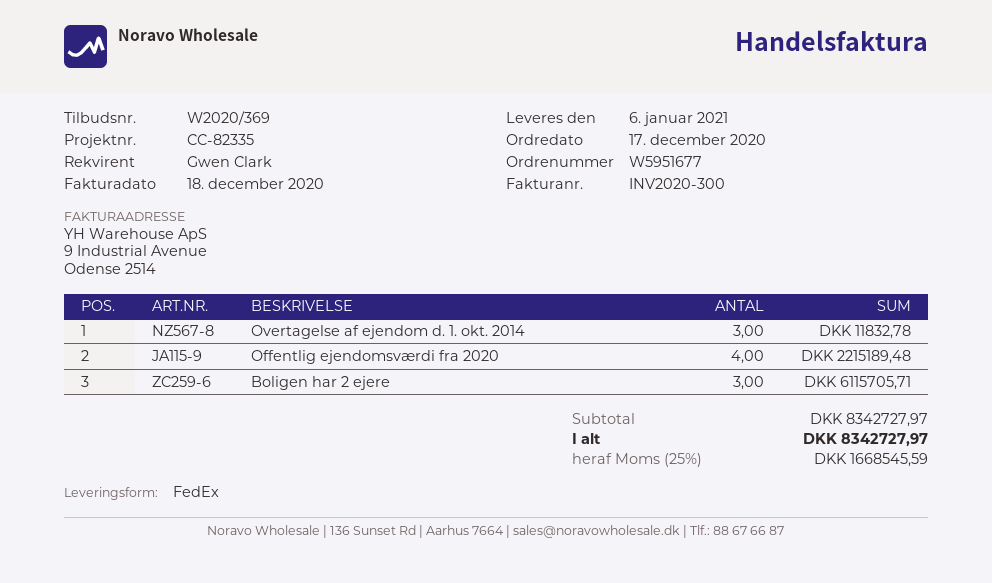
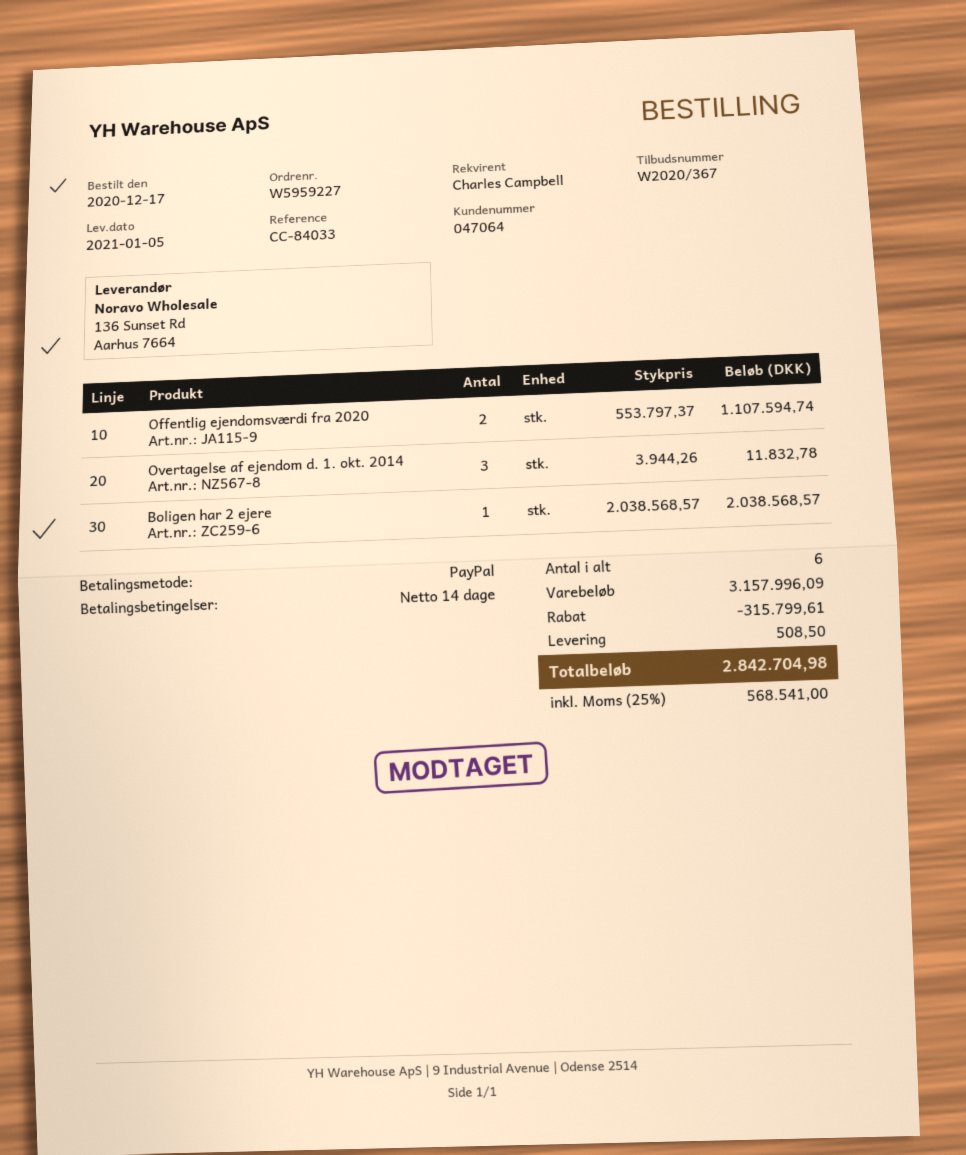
quote number: W2020/369 -> W2020/367
order number: W5951677 -> W5959227
delivery date: 2021-01-06 -> 2021-01-05
reference: CC-82335 -> CC-84033
ordered by: Gwen Clark -> Charles Campbell
Offentlig ejendomsværdi fra 2020: 4 for 2215189.48 -> 2 for 1107594.74
Boligen har 2 ejere: 3 for 6115705.71 -> 1 for 2038568.57
subtotal: 8342727.97 -> 3157996.09
discount: none -> 315799.61
shipping: none -> 508.50
tax: 25% = 1668545.59 -> 25% = 568541.00
total: 8342727.97 -> 2842704.98

